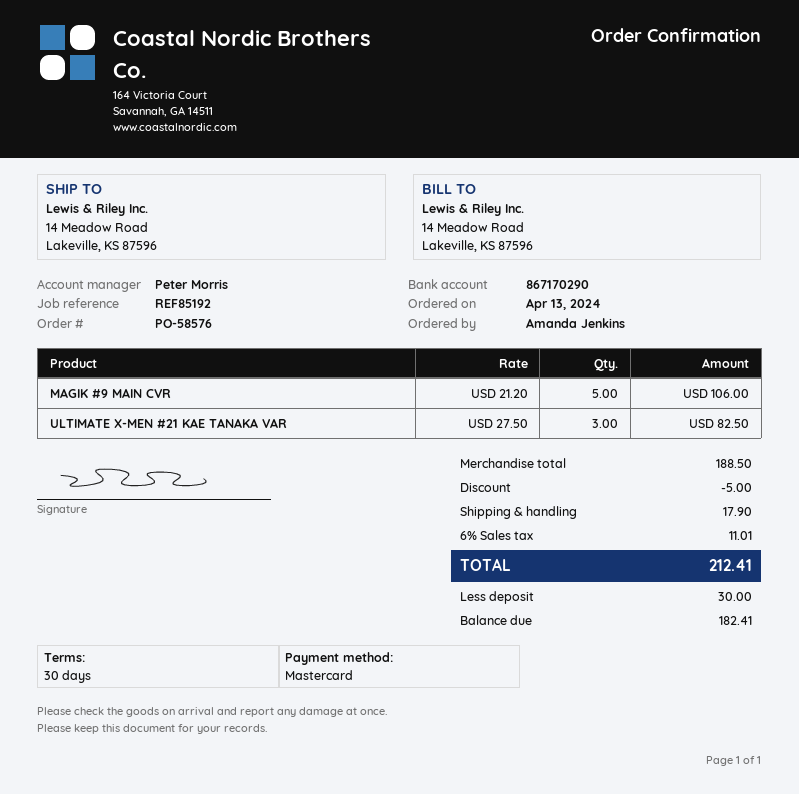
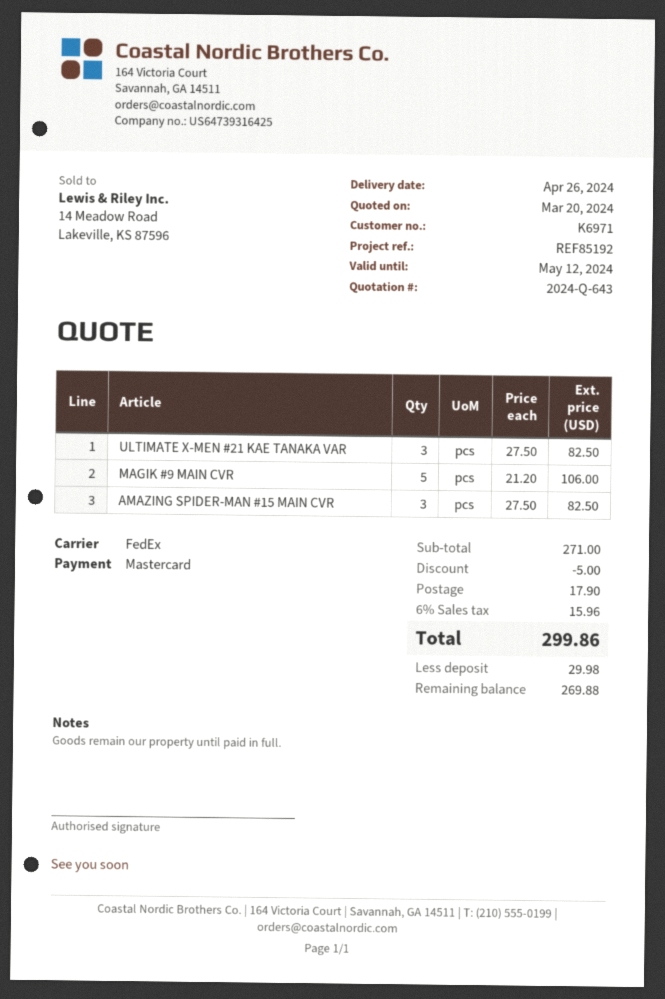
AMAZING SPIDER-MAN #15 MAIN CVR: none -> 3 x 27.50 = 82.50
subtotal: 188.50 -> 271.00
tax: 6% = 11.01 -> 6% = 15.96
total: 212.41 -> 299.86
deposit: 30.00 -> 29.98
balance: 182.41 -> 269.88

